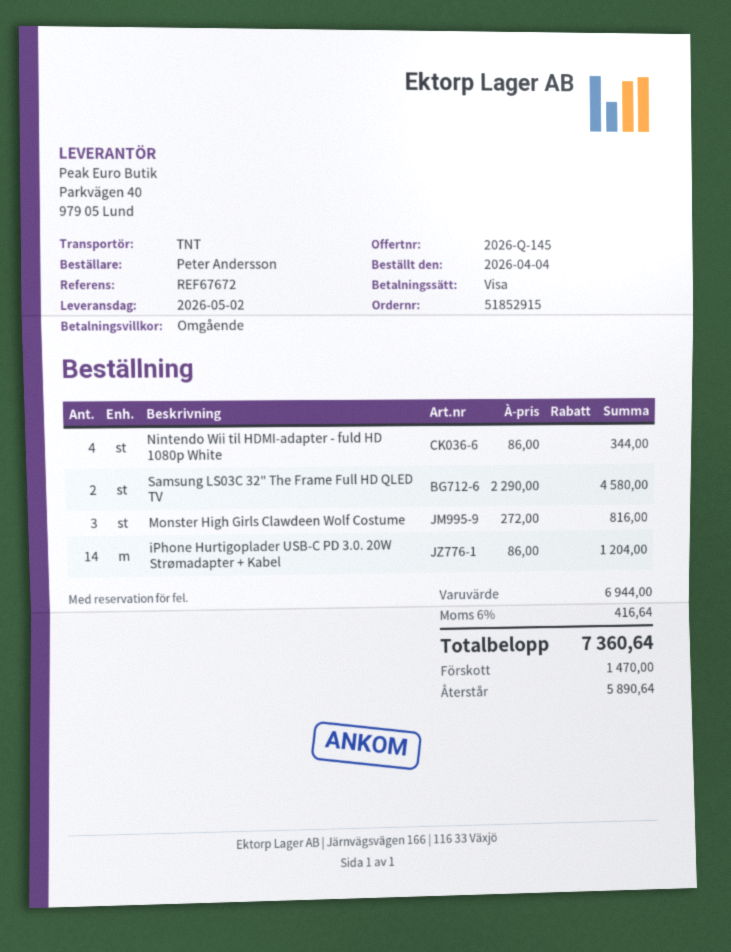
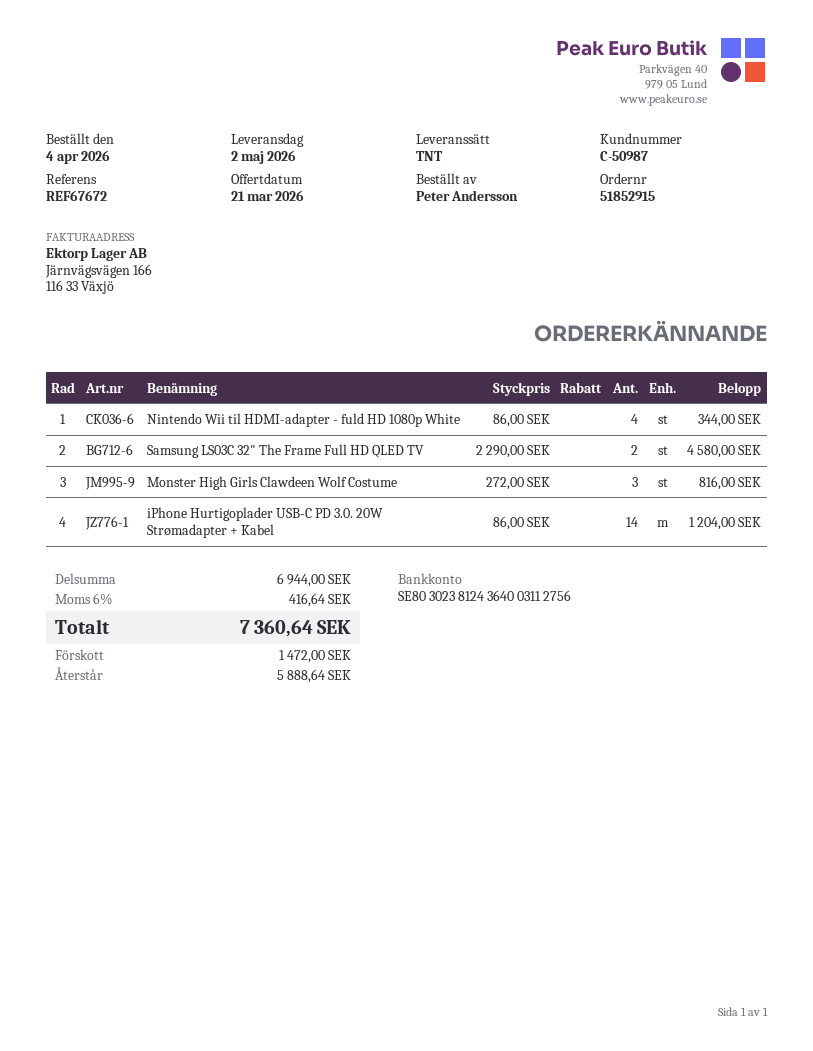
deposit: 1470.00 -> 1472.00
balance: 5890.64 -> 5888.64

